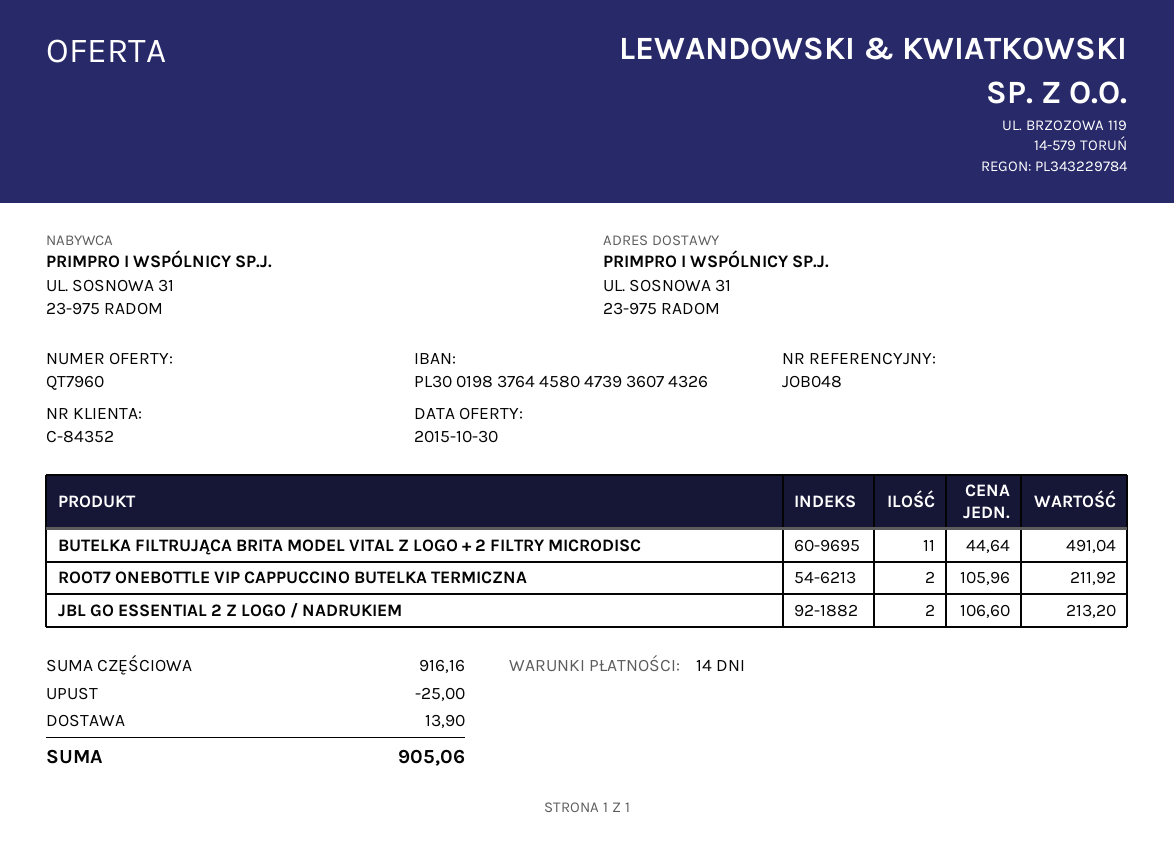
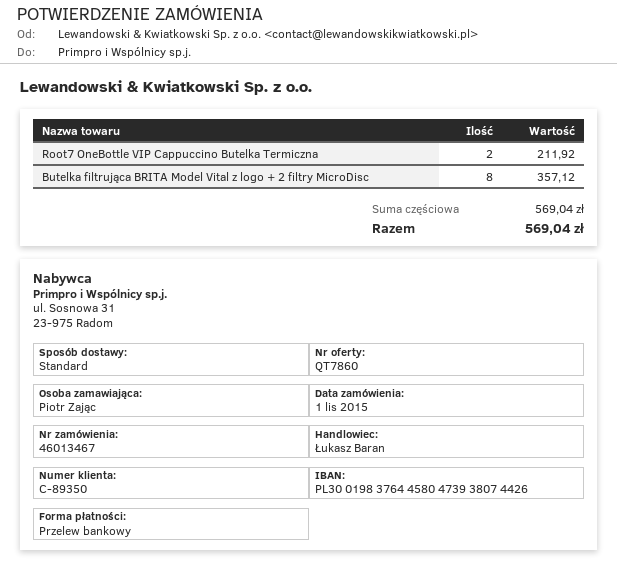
quote number: QT7960 -> QT7860
customer number: C-84352 -> C-89350
bank account: PL30019837644580473936074326 -> PL30019837644580473938074426
BUTELKA FILTRUJĄCA BRITA MODEL VITAL Z LOGO + 2 FILTRY MICRODISC: 11 for 491.04 -> 8 for 357.12
JBL GO ESSENTIAL 2 Z LOGO / NADRUKIEM: 2 for 213.20 -> none
subtotal: 916.16 -> 569.04
discount: 25.00 -> none
shipping: 13.90 -> none
total: 905.06 -> 569.04

